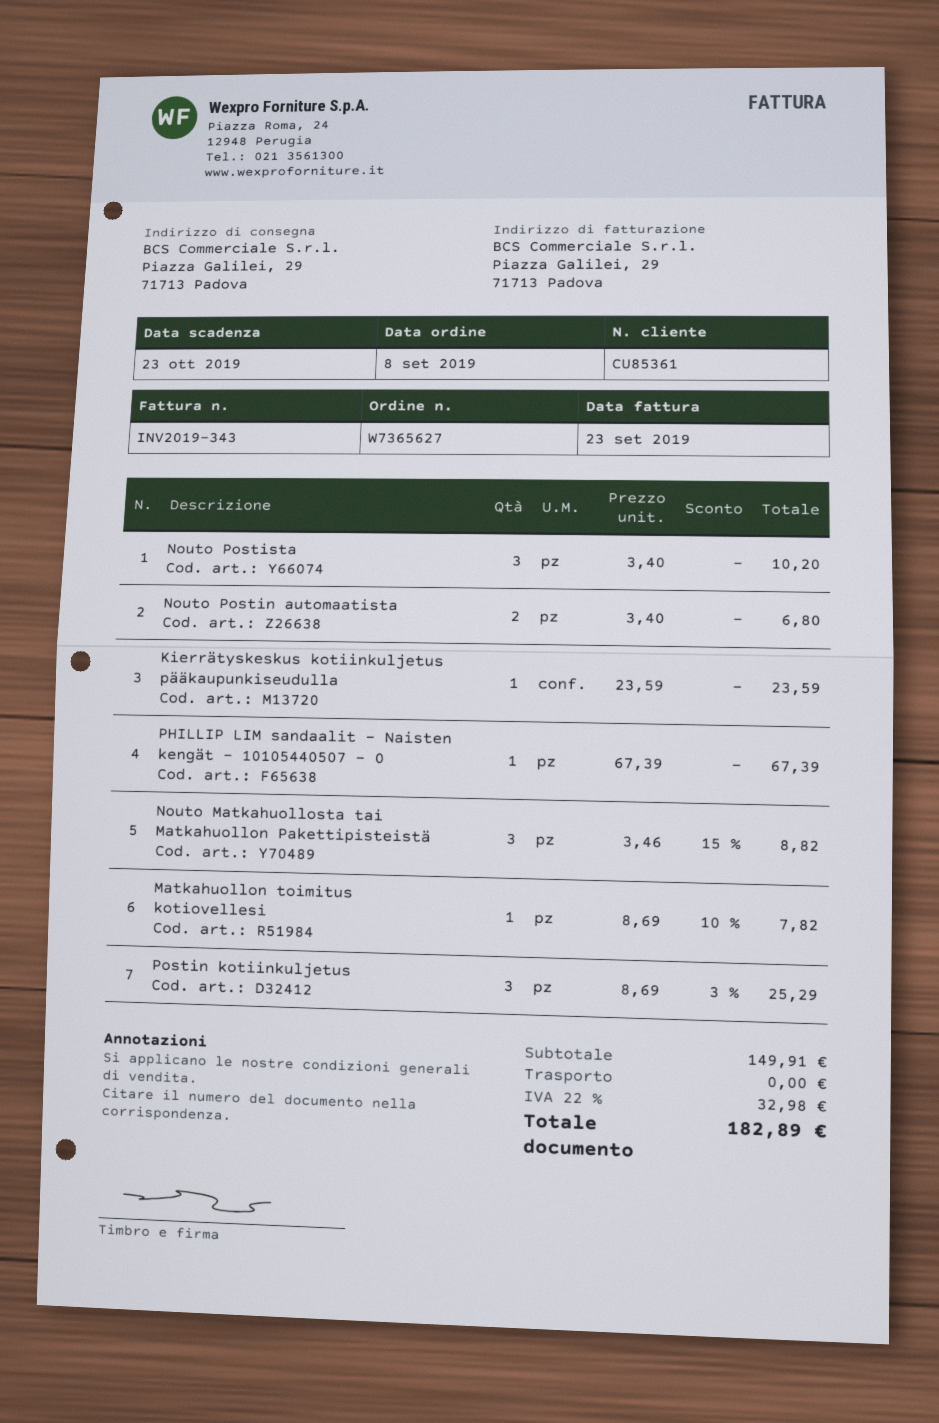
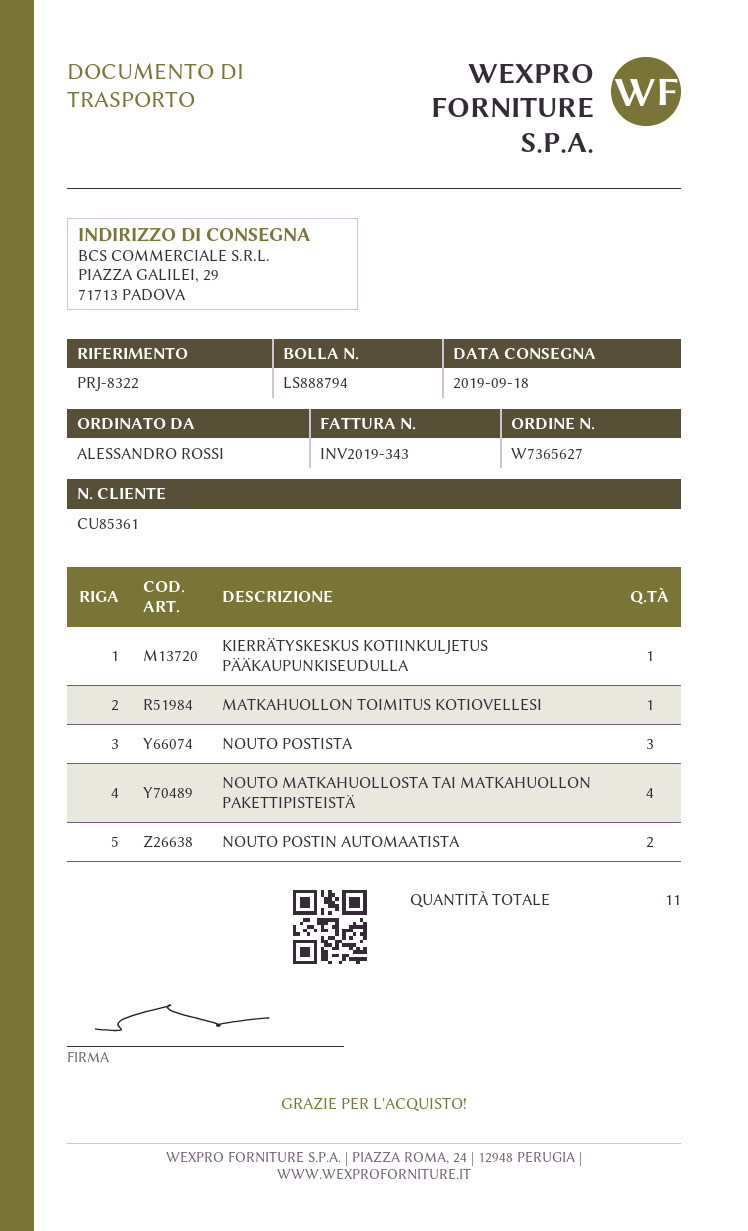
PHILLIP LIM sandaalit - Naisten kengät - 10105440507 - 0: 1 -> none
Nouto Matkahuollosta tai Matkahuollon Pakettipisteistä: 3 -> 4
Postin kotiinkuljetus: 3 -> none

